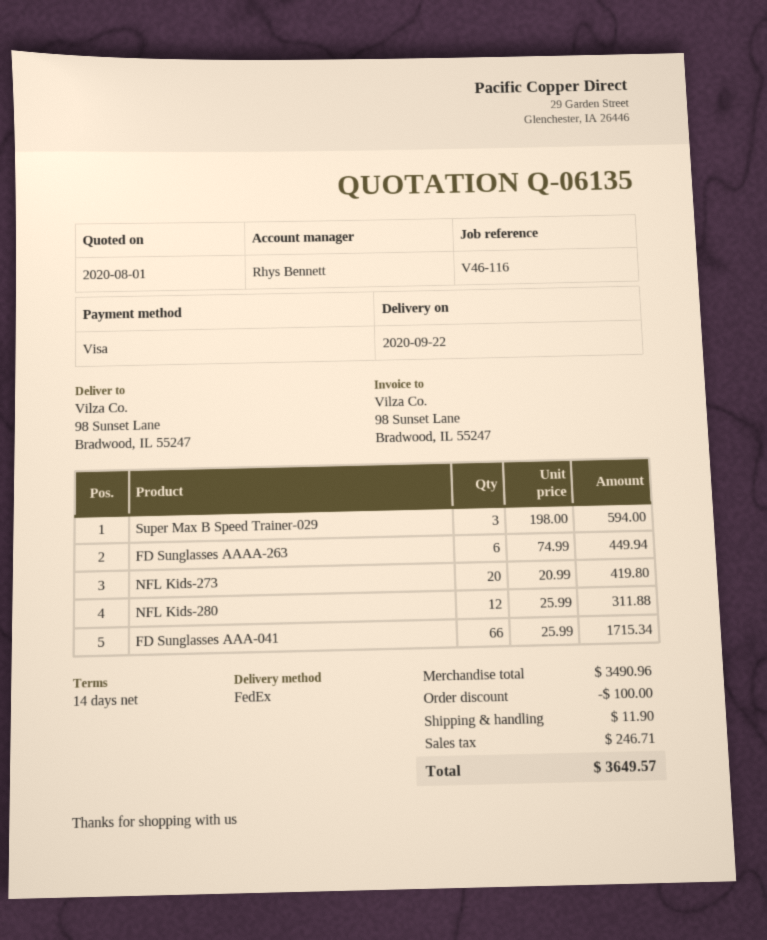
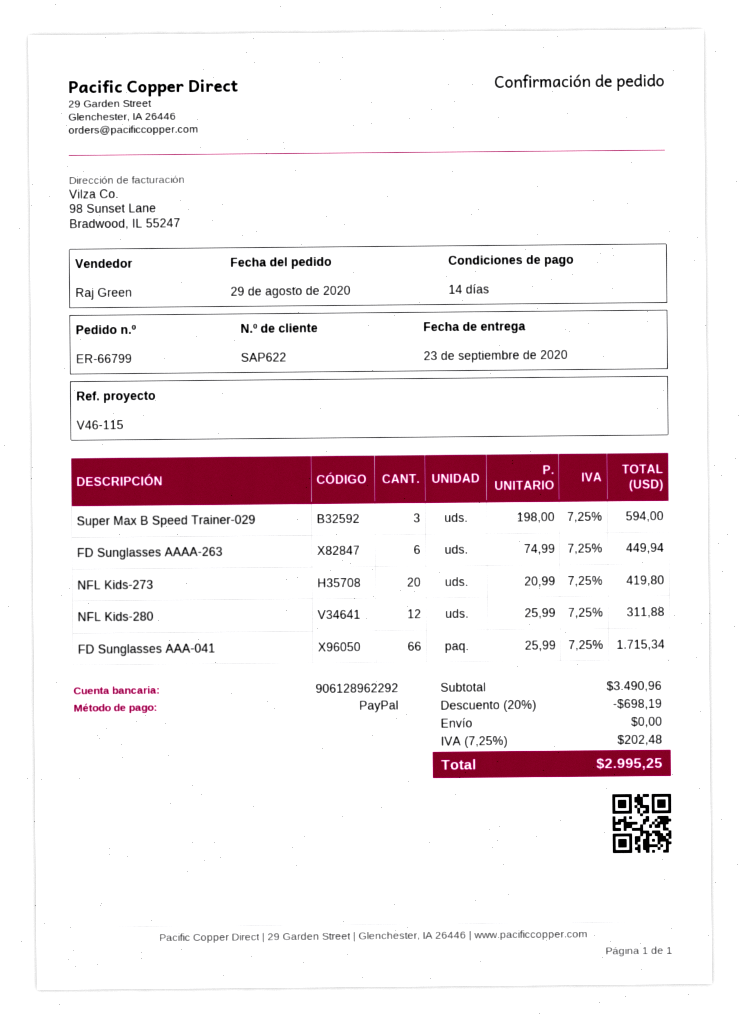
delivery date: 2020-09-22 -> 2020-09-23
reference: V46-116 -> V46-115
sales rep: Rhys Bennett -> Raj Green
payment method: Visa -> PayPal
discount: 100.00 -> 698.19
shipping: 11.90 -> 0.00
tax: 246.71 -> 202.48
total: 3649.57 -> 2995.25

